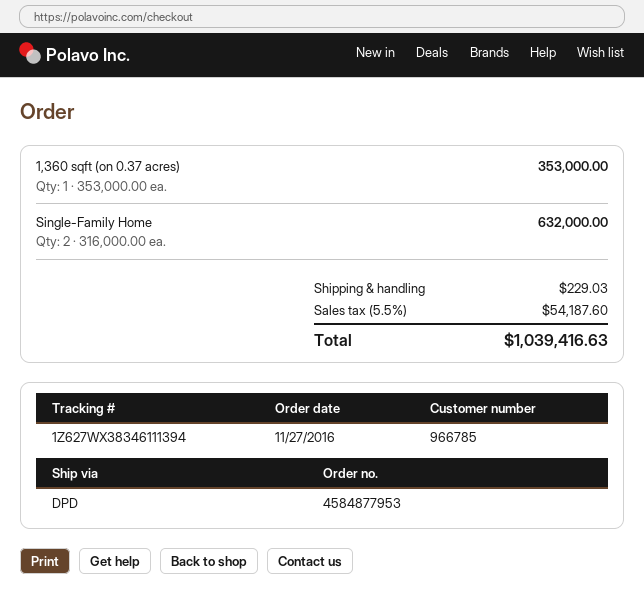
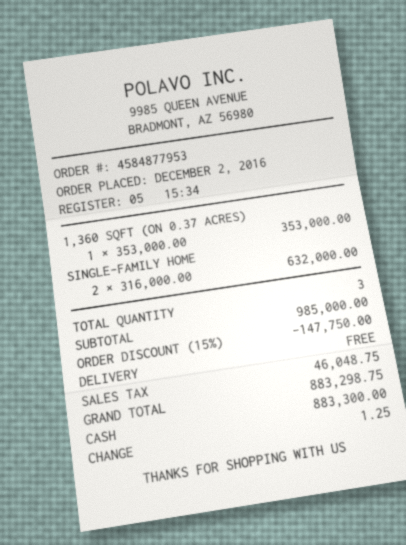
order date: 2016-11-27 -> 2016-12-02
discount: none -> 15% = 147750.00
shipping: 229.03 -> 0.00
tax: 54187.60 -> 46048.75
total: 1039416.63 -> 883298.75

